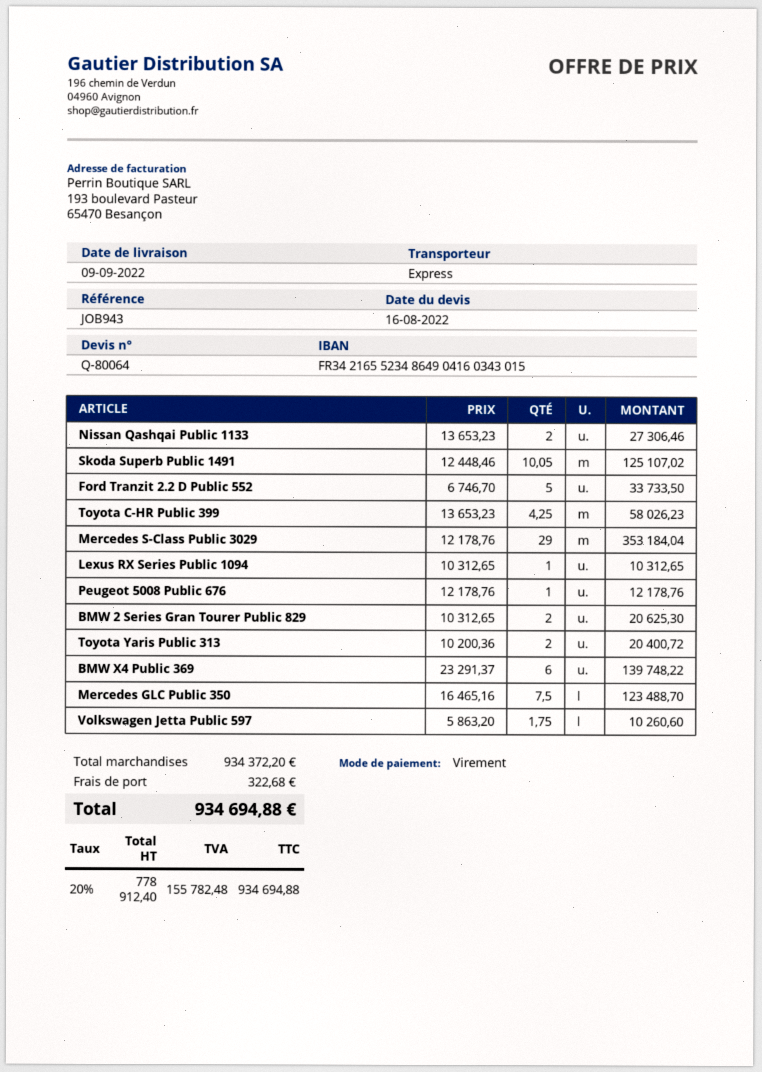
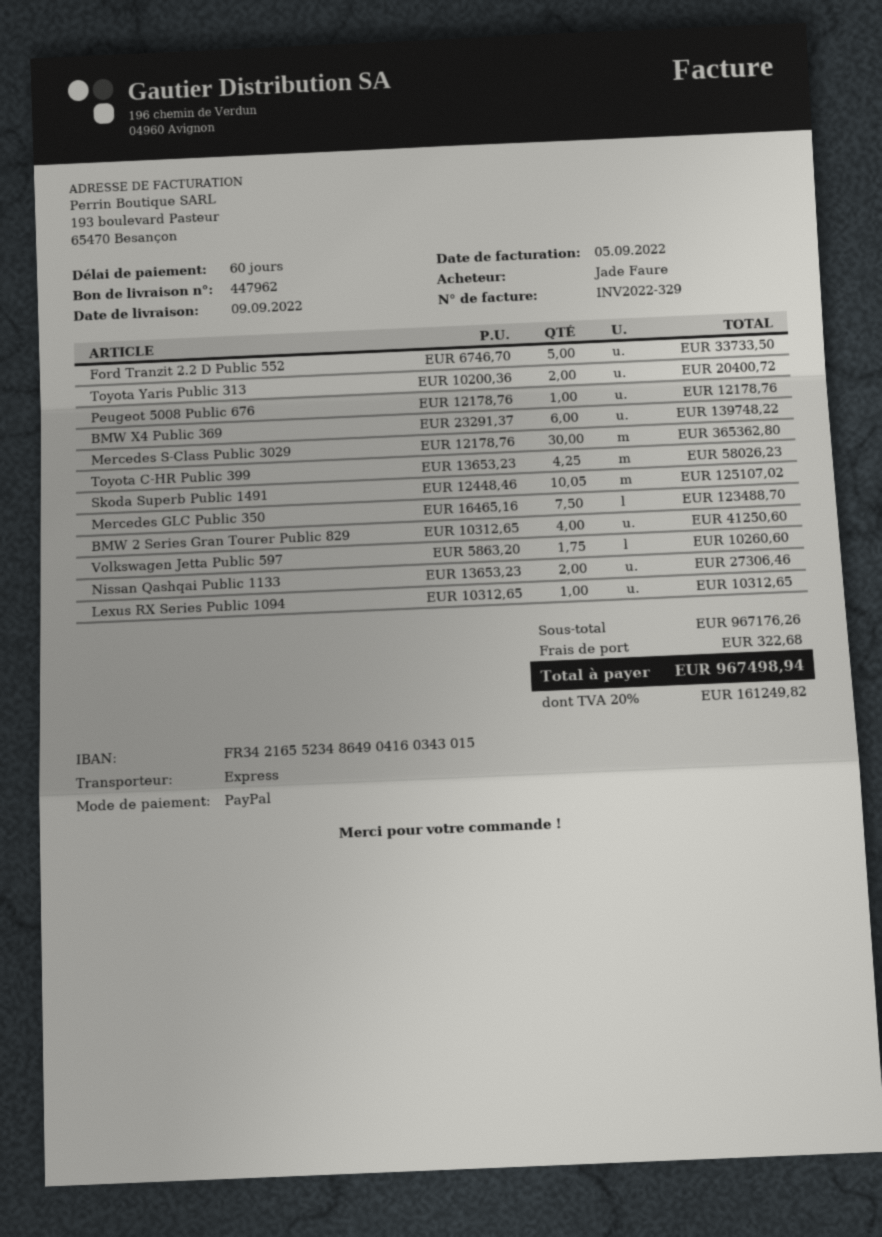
payment method: bank transfer -> PayPal
Mercedes S-Class Public 3029: 29 x 12178.76 = 353184.04 -> 30 x 12178.76 = 365362.80
BMW 2 Series Gran Tourer Public 829: 2 x 10312.65 = 20625.30 -> 4 x 10312.65 = 41250.60
subtotal: 934372.20 -> 967176.26
tax: 20% = 155782.48 -> 20% = 161249.82
total: 934694.88 -> 967498.94

